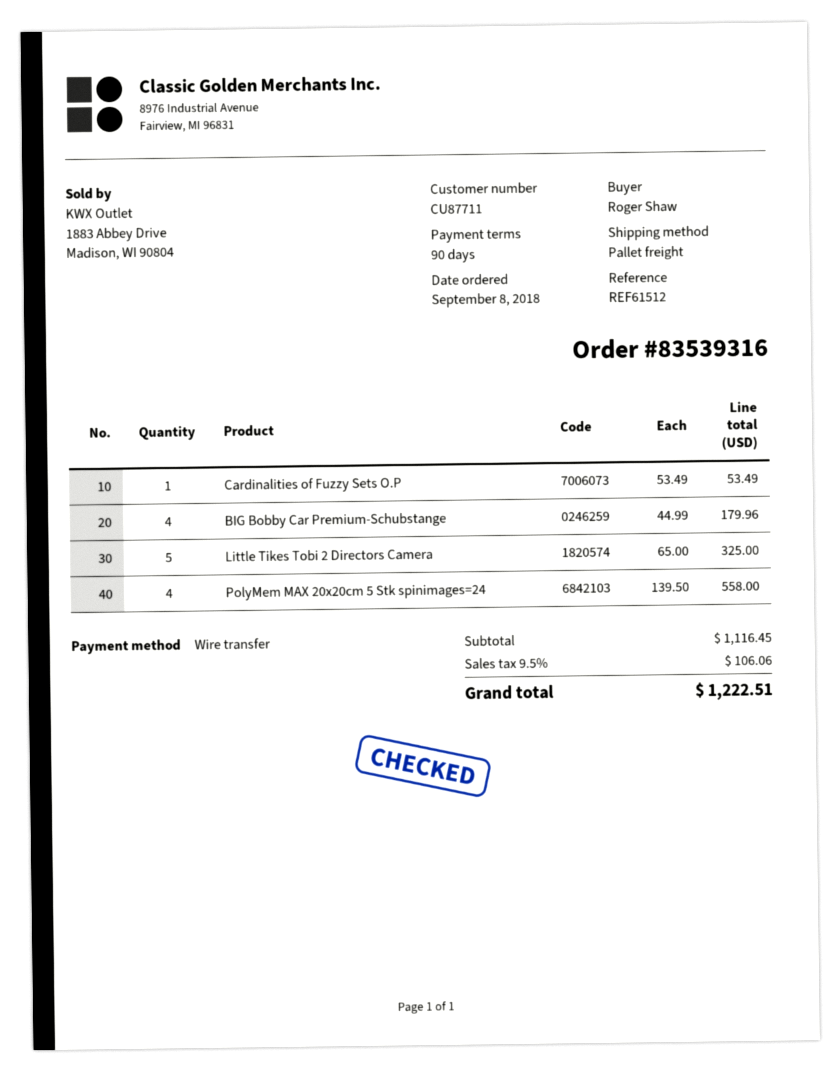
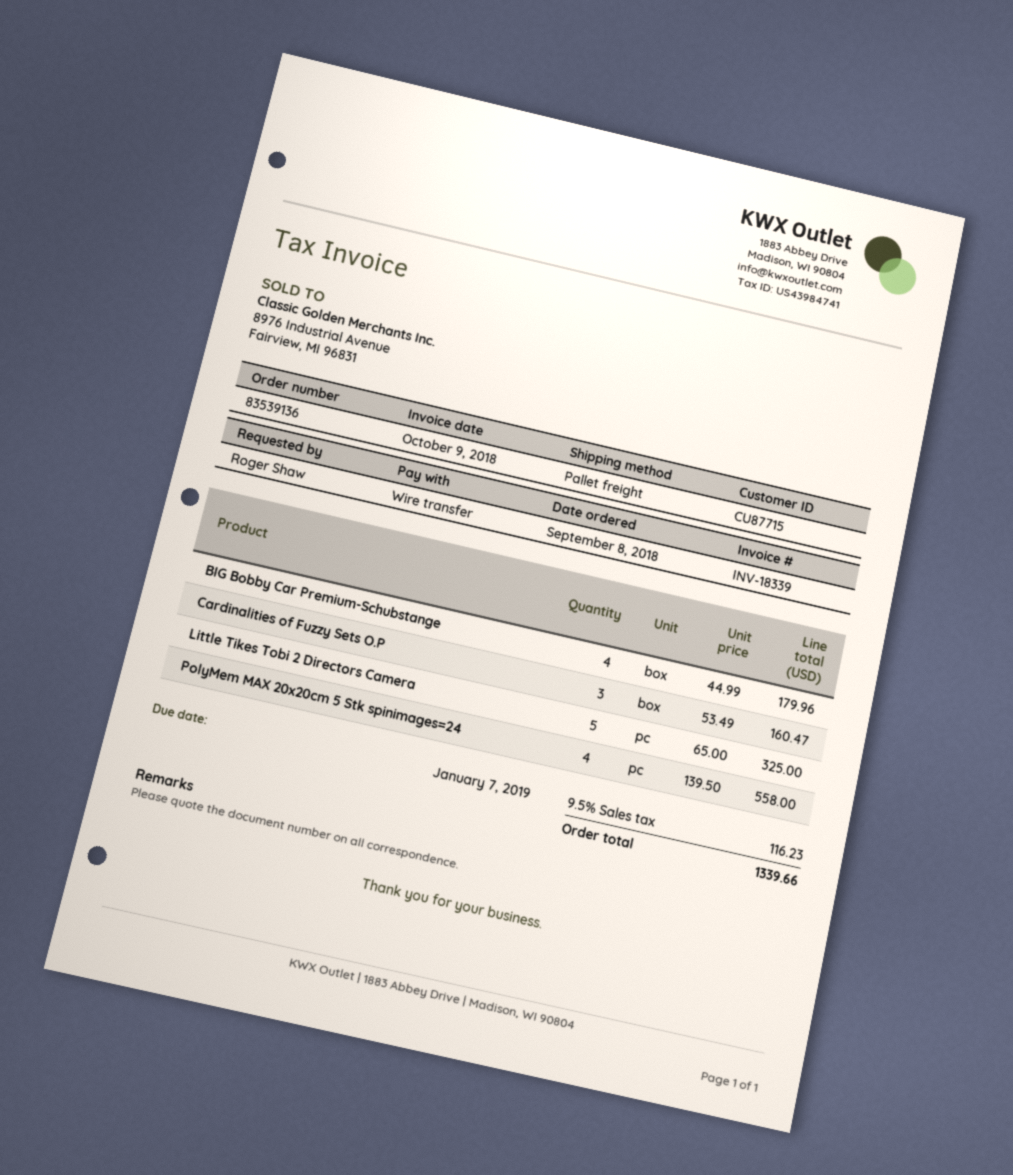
order number: 83539316 -> 83539136
customer number: CU87711 -> CU87715
Cardinalities of Fuzzy Sets O.P: 1 x 53.49 = 53.49 -> 3 x 53.49 = 160.47
tax: 9.5% = 106.06 -> 9.5% = 116.23
total: 1222.51 -> 1339.66

